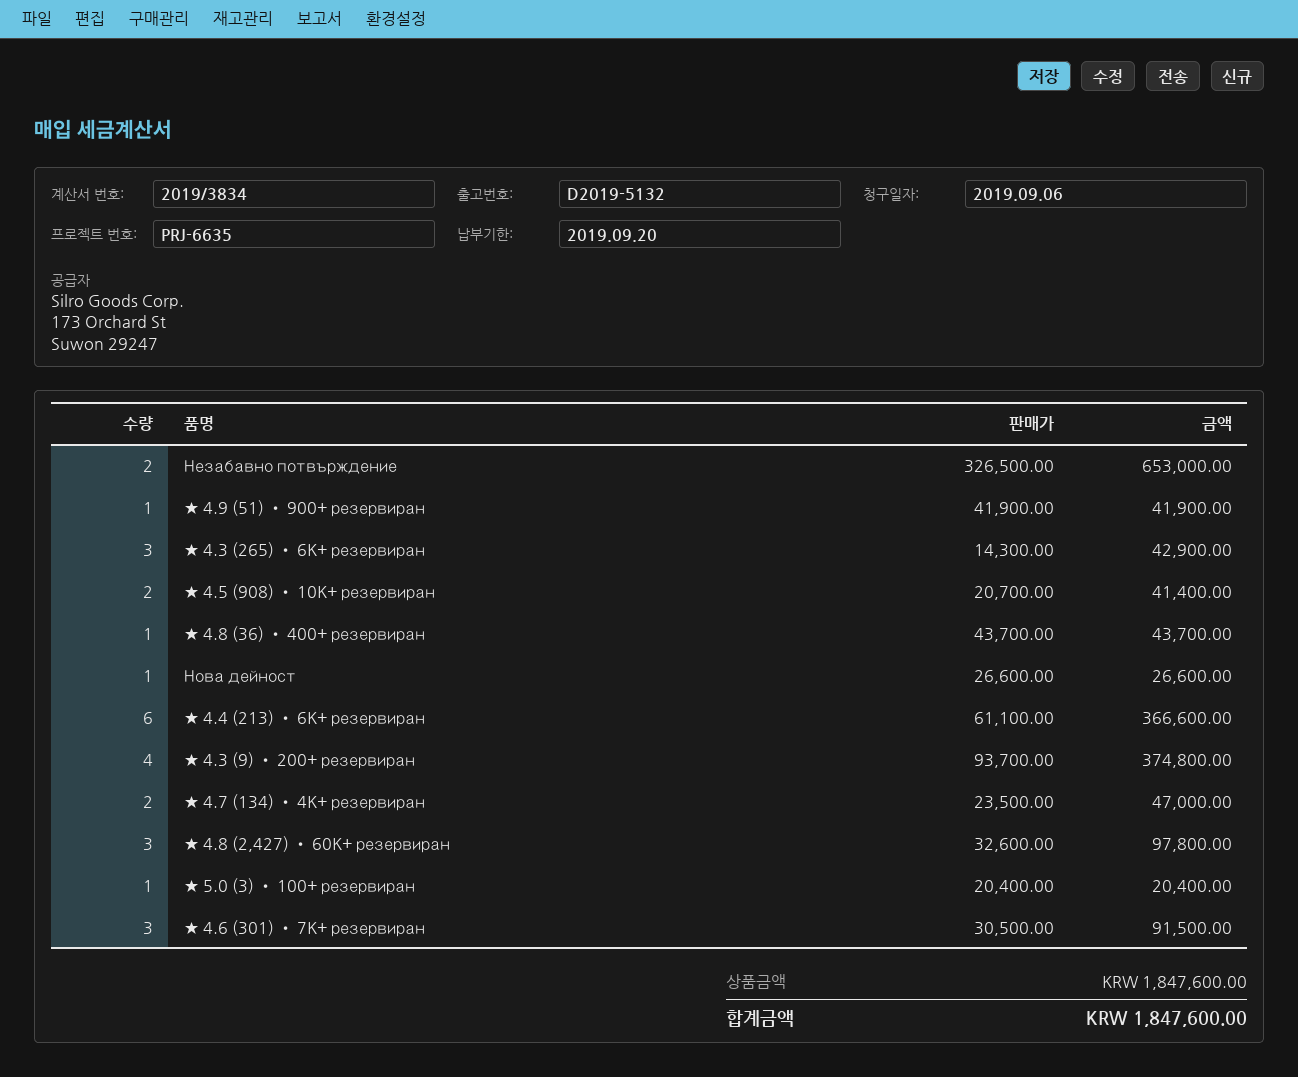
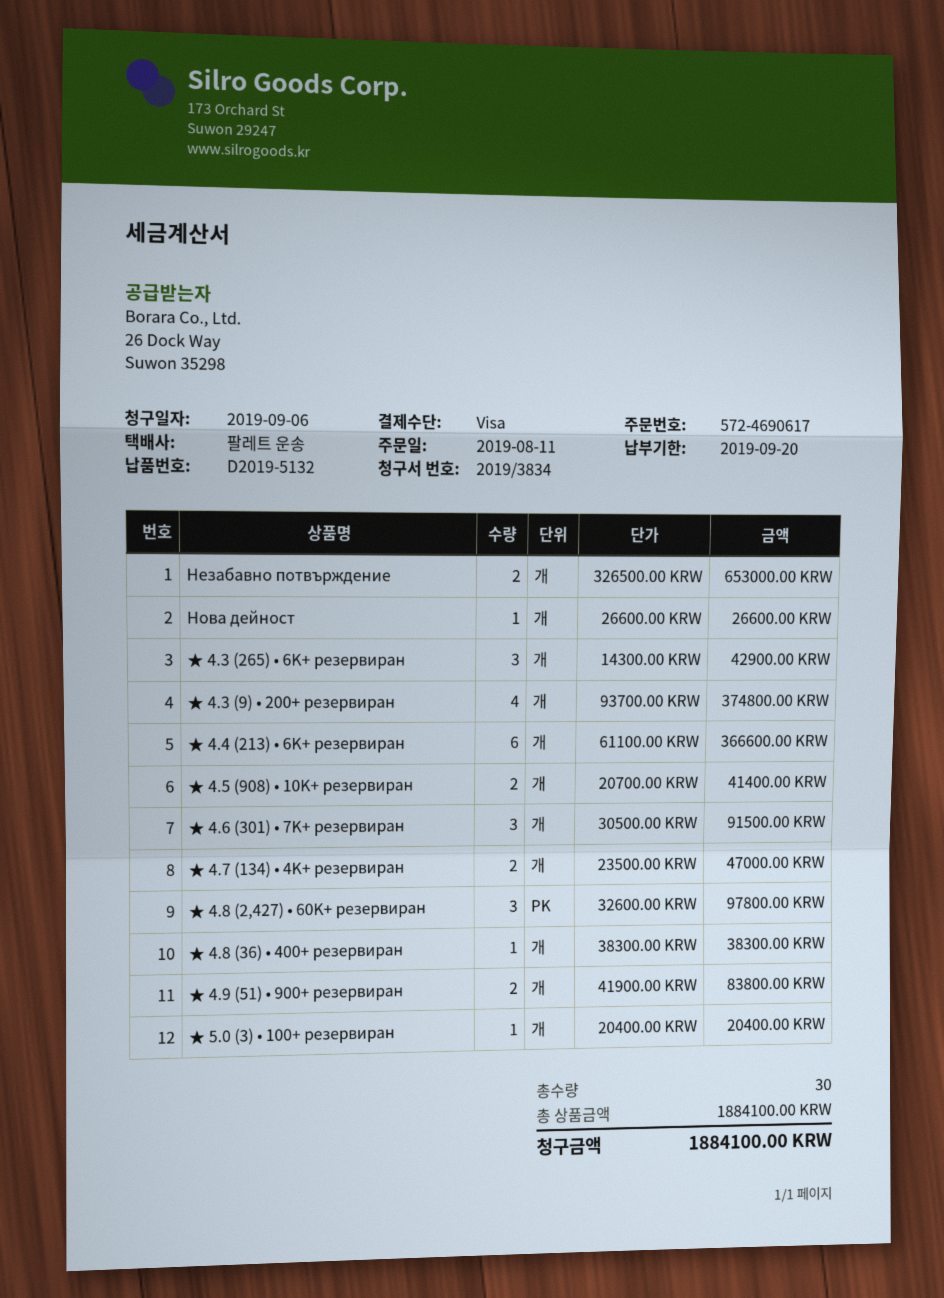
★ 4.9 (51) • 900+ резервиран: 1 x 41900.00 = 41900.00 -> 2 x 41900.00 = 83800.00
★ 4.8 (36) • 400+ резервиран: 1 x 43700.00 = 43700.00 -> 1 x 38300.00 = 38300.00
subtotal: 1847600.00 -> 1884100.00
total: 1847600.00 -> 1884100.00

